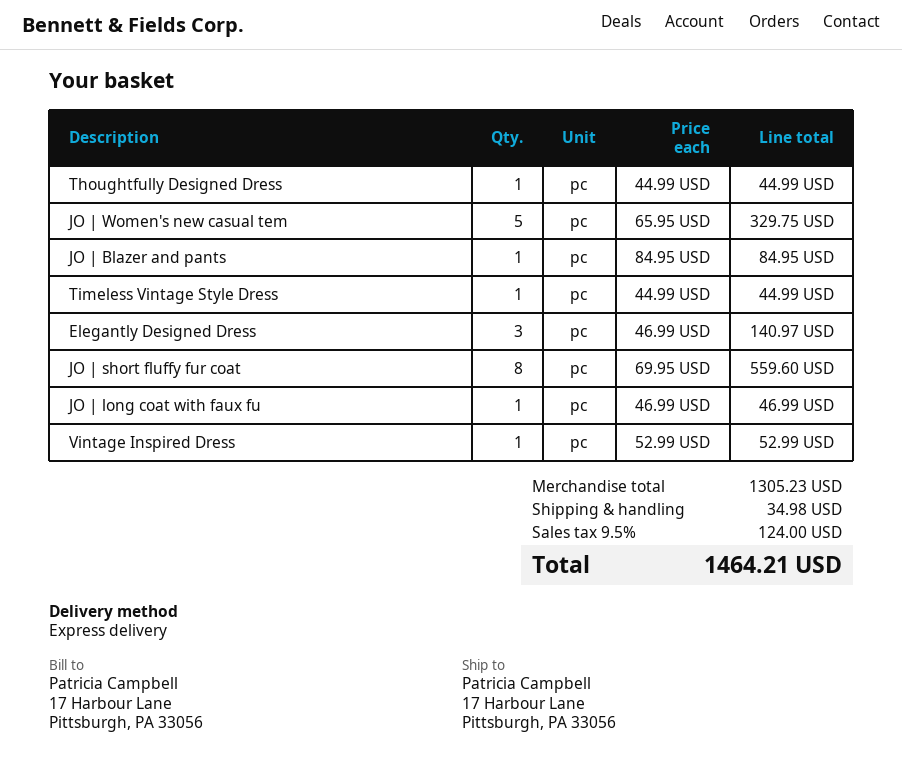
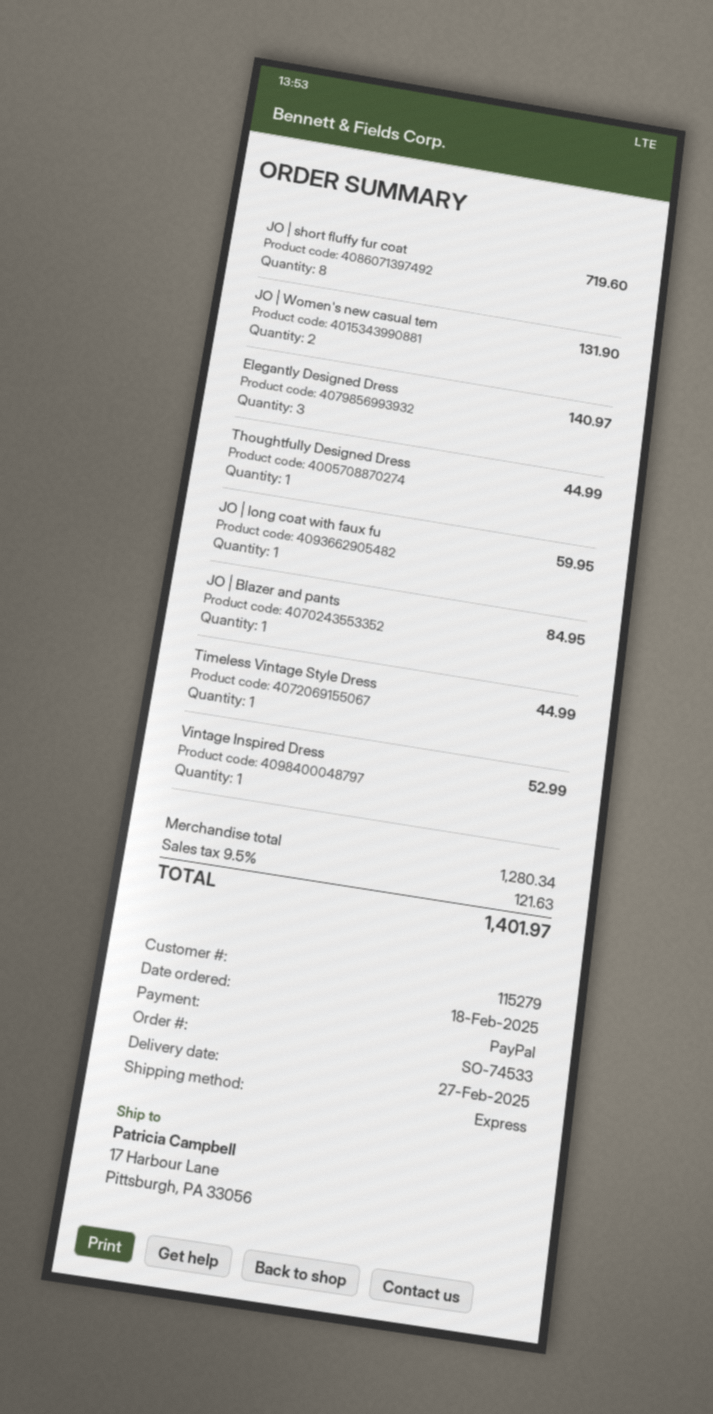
JO | Women's new casual tem: 5 for 329.75 -> 2 for 131.90
JO | short fluffy fur coat: 8 for 559.60 -> 8 for 719.60
JO | long coat with faux fu: 1 for 46.99 -> 1 for 59.95
subtotal: 1305.23 -> 1280.34
shipping: 34.98 -> none
tax: 9.5% = 124.00 -> 9.5% = 121.63
total: 1464.21 -> 1401.97

